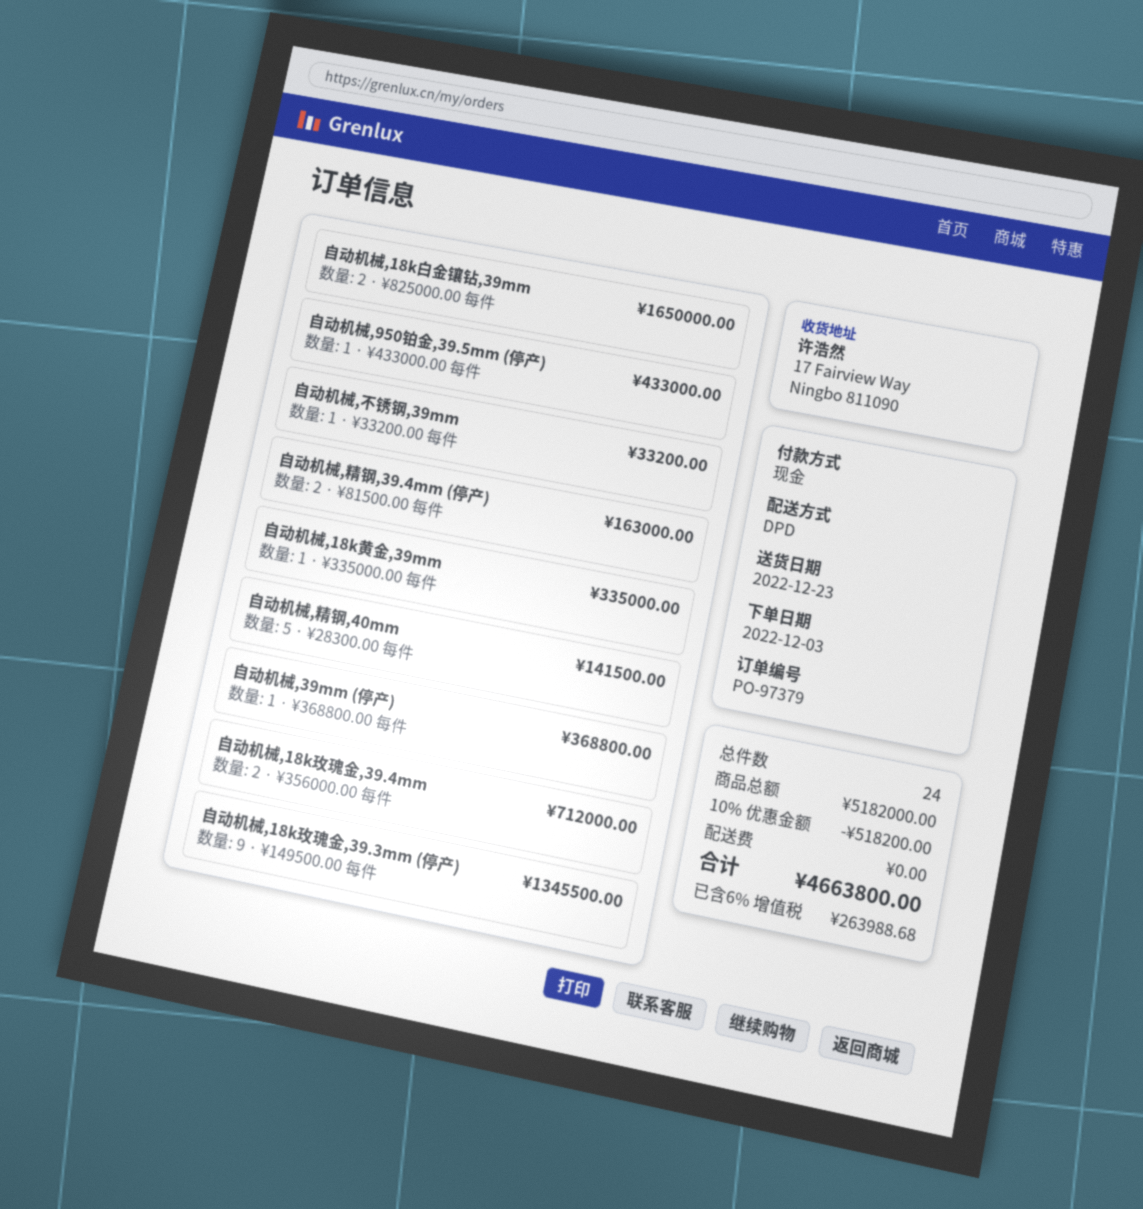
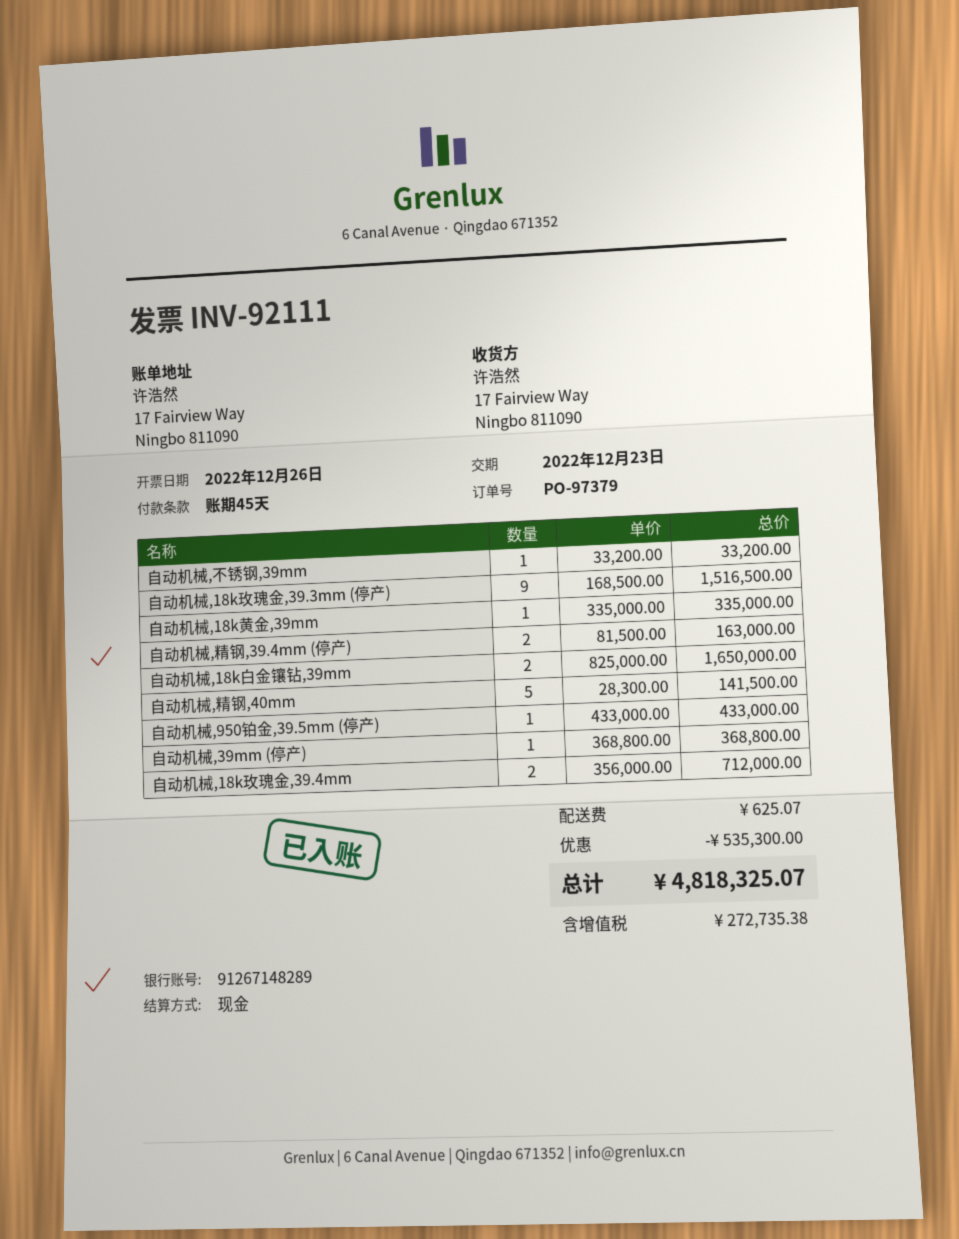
自动机械,18k玫瑰金,39.3mm (停产): 9 x 149500.00 = 1345500.00 -> 9 x 168500.00 = 1516500.00
discount: 518200.00 -> 535300.00
shipping: 0.00 -> 625.07
tax: 263988.68 -> 272735.38
total: 4663800.00 -> 4818325.07

